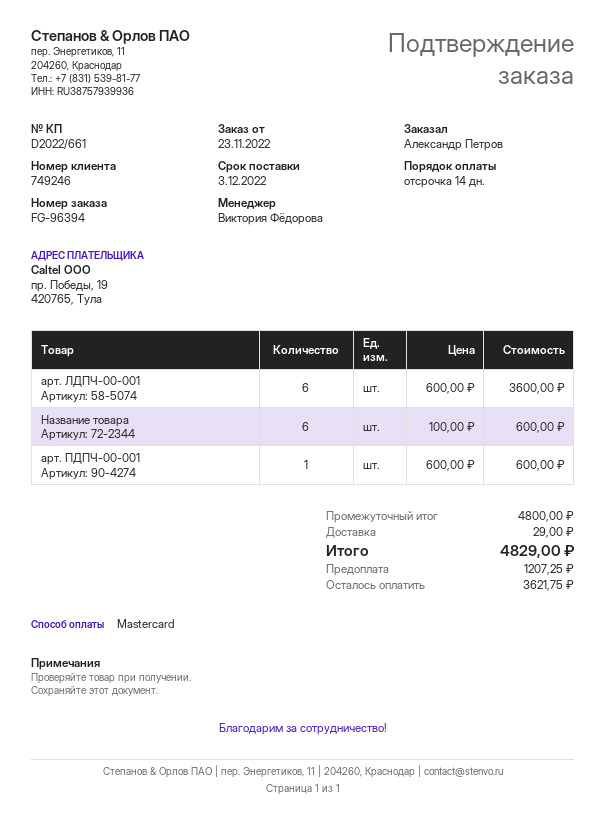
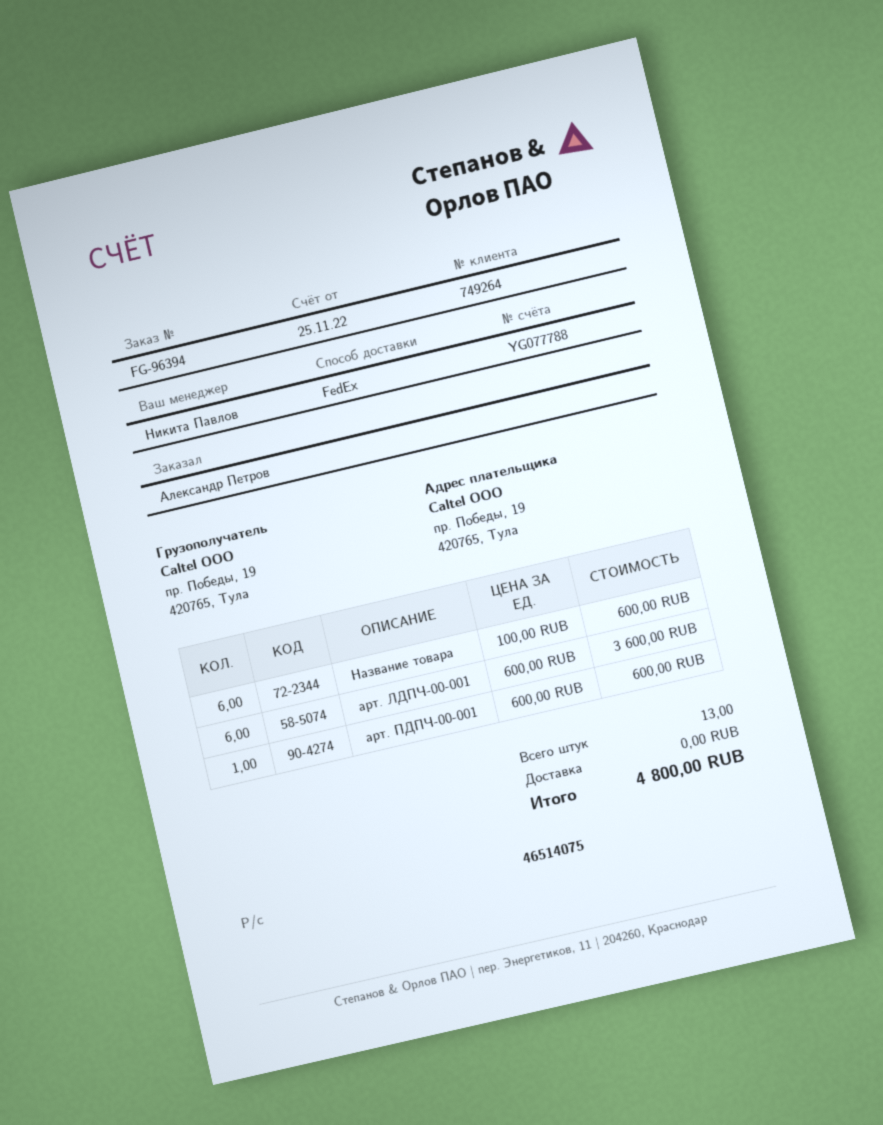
customer number: 749246 -> 749264
sales rep: Виктория Фёдорова -> Никита Павлов
shipping: 29.00 -> 0.00
total: 4829.00 -> 4800.00

